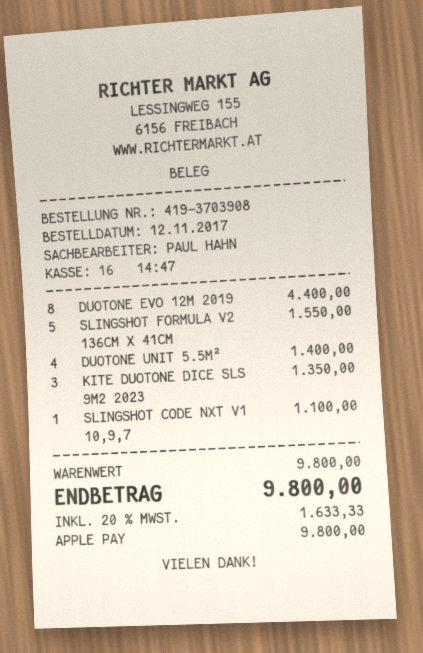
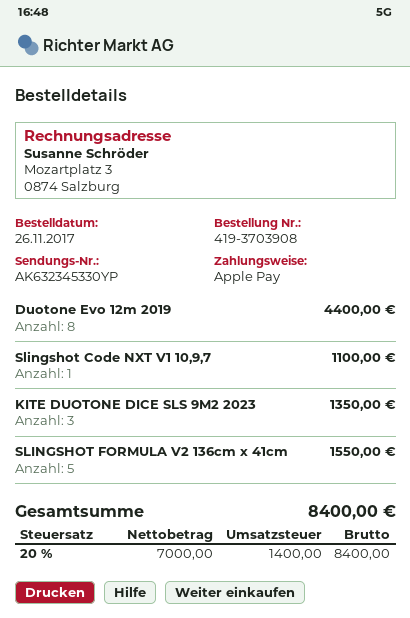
order date: 2017-11-12 -> 2017-11-26
DUOTONE UNIT 5.5M²: 4 for 1400.00 -> none
tax: 20% = 1633.33 -> 20% = 1400.00
total: 9800.00 -> 8400.00

